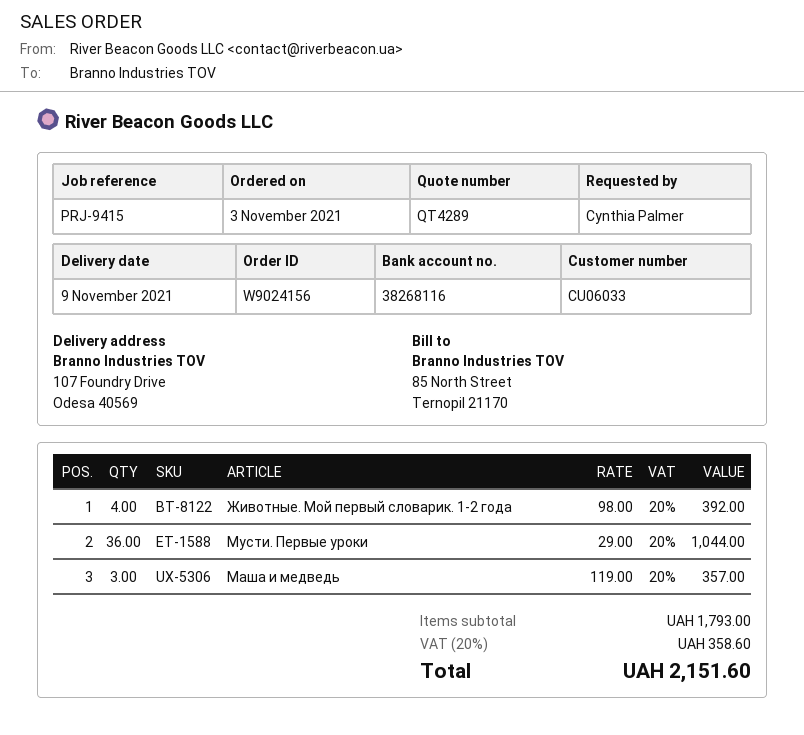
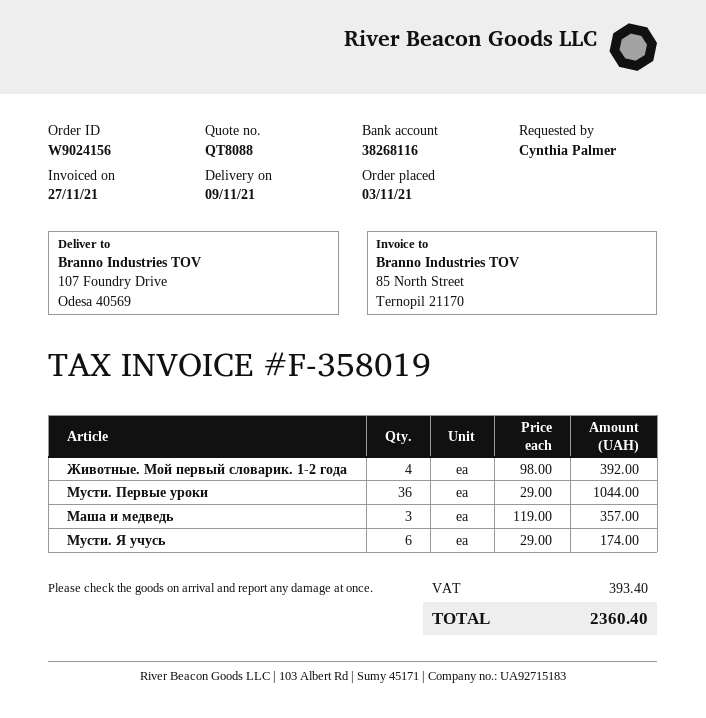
quote number: QT4289 -> QT8088
Мусти. Я учусь: none -> 6 x 29.00 = 174.00
tax: 358.60 -> 393.40
total: 2151.60 -> 2360.40

